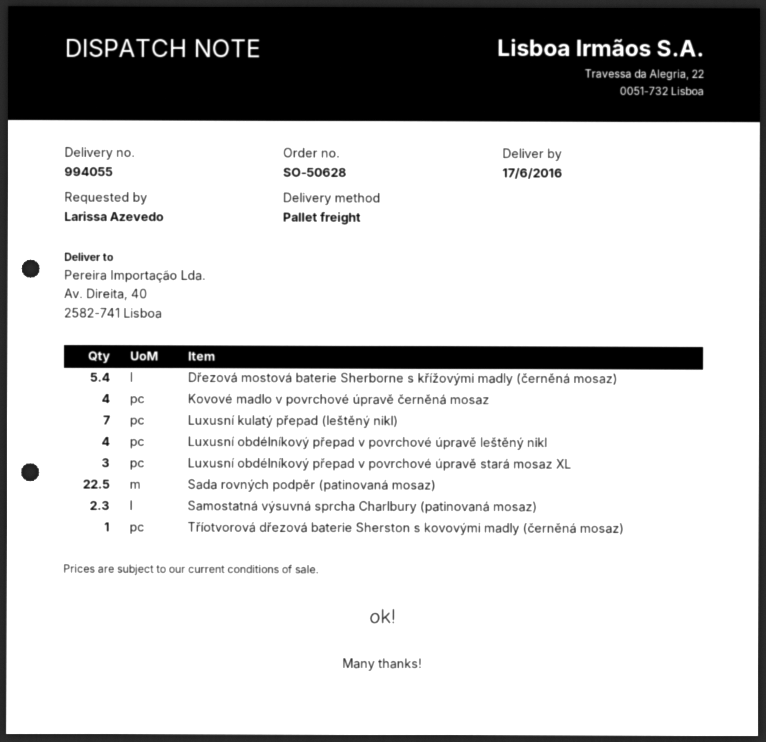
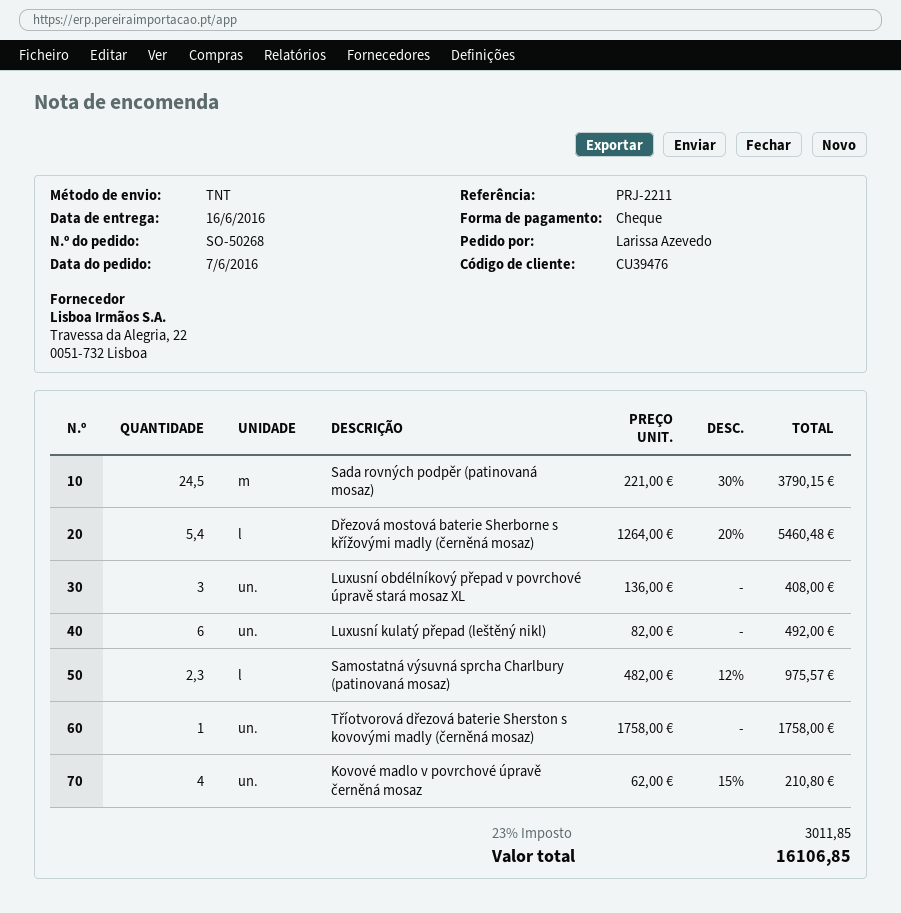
order number: SO-50628 -> SO-50268
delivery date: 2016-06-17 -> 2016-06-16
shipping method: pallet freight -> TNT
Luxusní kulatý přepad (leštěný nikl): 7 -> 6
Luxusní obdélníkový přepad v povrchové úpravě leštěný nikl: 4 -> none
Sada rovných podpěr (patinovaná mosaz): 22.5 -> 24.5

